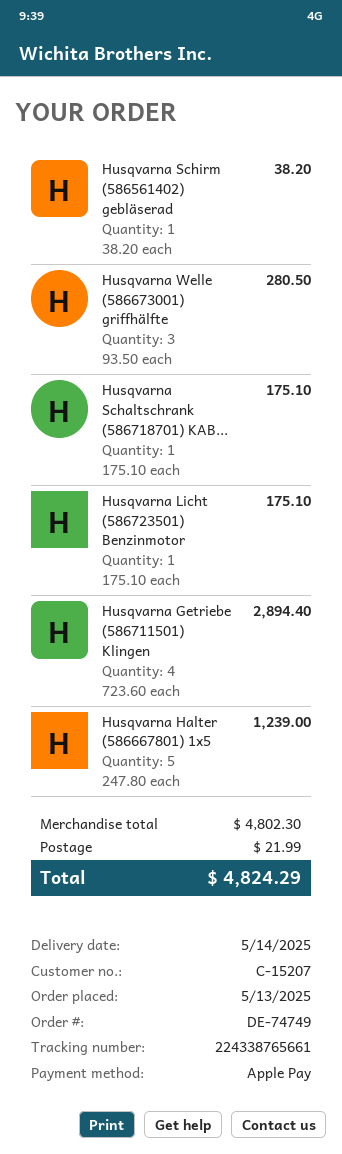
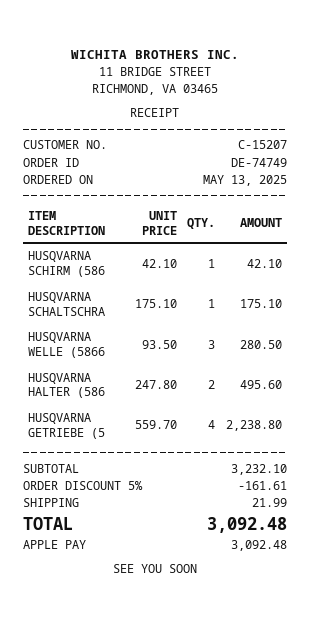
Husqvarna Schirm (586561402) gebläserad: 1 x 38.20 = 38.20 -> 1 x 42.10 = 42.10
Husqvarna Licht (586723501) Benzinmotor: 1 x 175.10 = 175.10 -> none
Husqvarna Getriebe (586711501) Klingen: 4 x 723.60 = 2894.40 -> 4 x 559.70 = 2238.80
Husqvarna Halter (586667801) 1x5: 5 x 247.80 = 1239.00 -> 2 x 247.80 = 495.60
subtotal: 4802.30 -> 3232.10
discount: none -> 5% = 161.61
total: 4824.29 -> 3092.48

